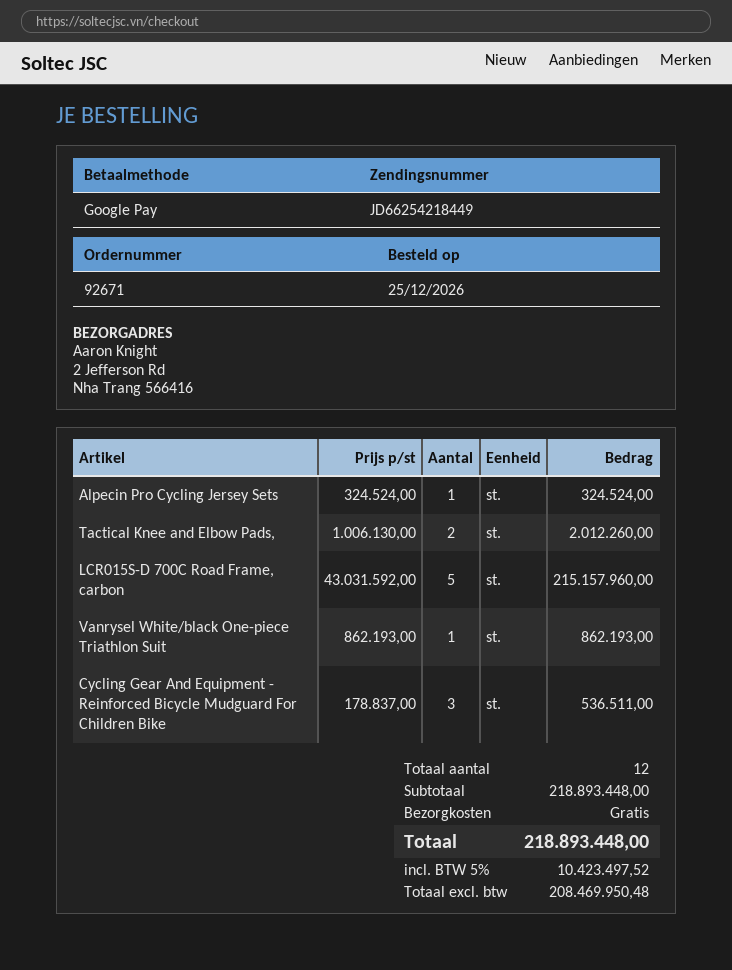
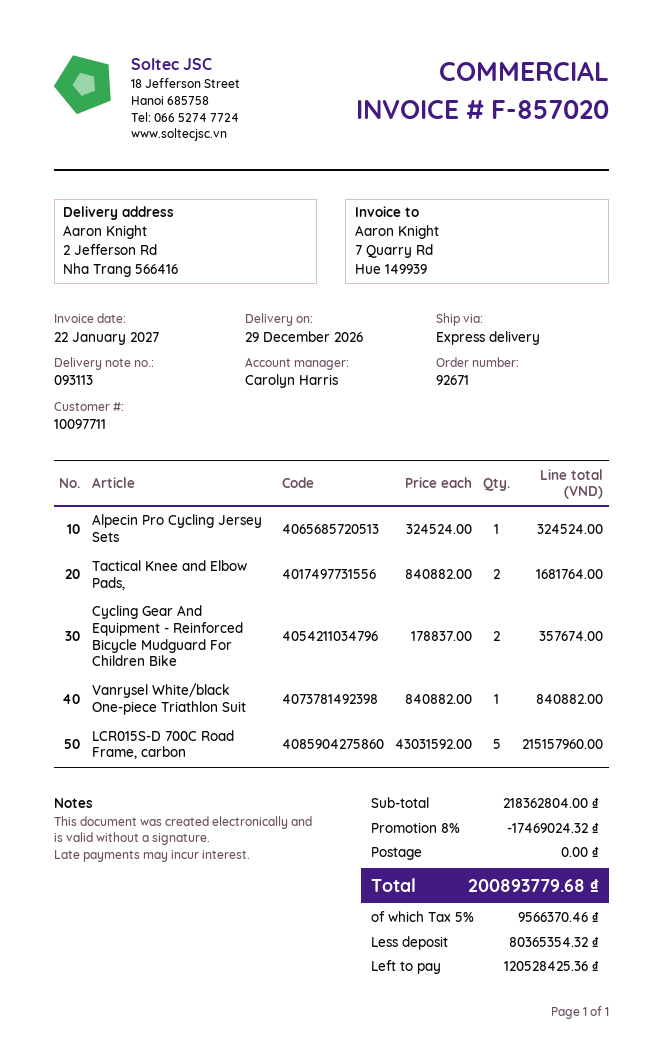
Tactical Knee and Elbow Pads,: 2 x 1006130.00 = 2012260.00 -> 2 x 840882.00 = 1681764.00
Vanrysel White/black One-piece Triathlon Suit: 1 x 862193.00 = 862193.00 -> 1 x 840882.00 = 840882.00
Cycling Gear And Equipment - Reinforced Bicycle Mudguard For Children Bike: 3 x 178837.00 = 536511.00 -> 2 x 178837.00 = 357674.00
subtotal: 218893448.00 -> 218362804.00
discount: none -> 8% = 17469024.32
tax: 5% = 10423497.52 -> 5% = 9566370.46
total: 218893448.00 -> 200893779.68

